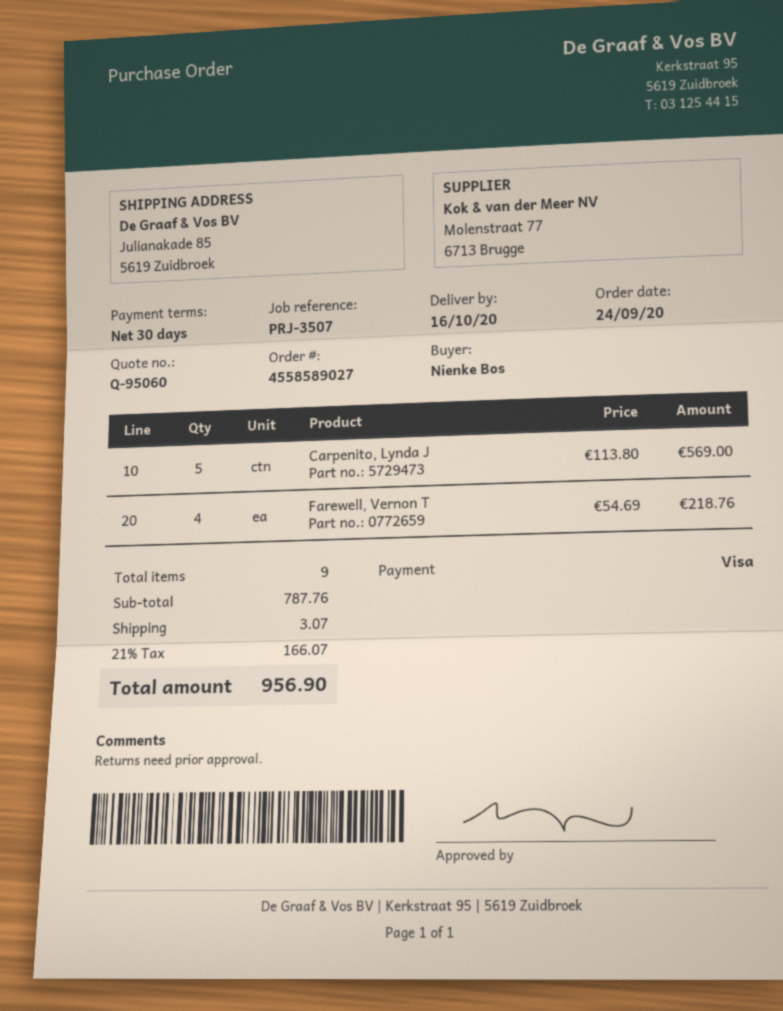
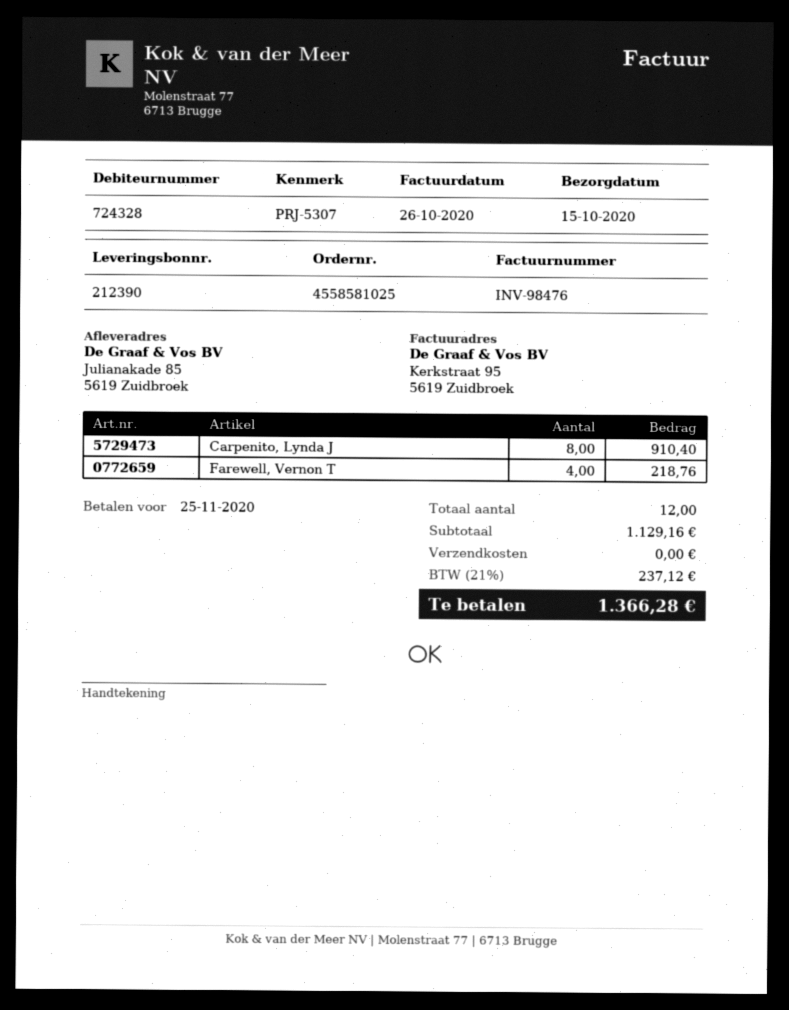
order number: 4558589027 -> 4558581025
delivery date: 2020-10-16 -> 2020-10-15
reference: PRJ-3507 -> PRJ-5307
Carpenito, Lynda J: 5 for 569.00 -> 8 for 910.40
total quantity: 9 -> 12
subtotal: 787.76 -> 1129.16
shipping: 3.07 -> 0.00
tax: 21% = 166.07 -> 21% = 237.12
total: 956.90 -> 1366.28

